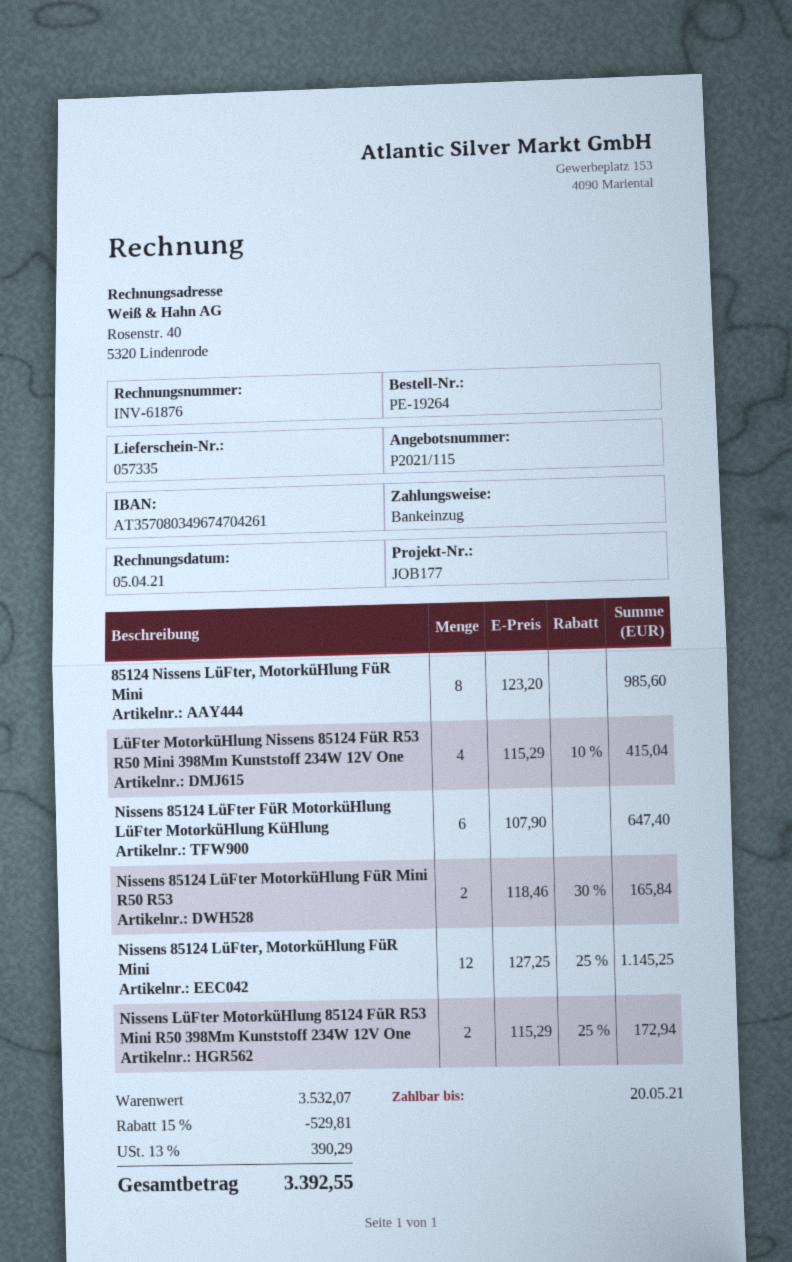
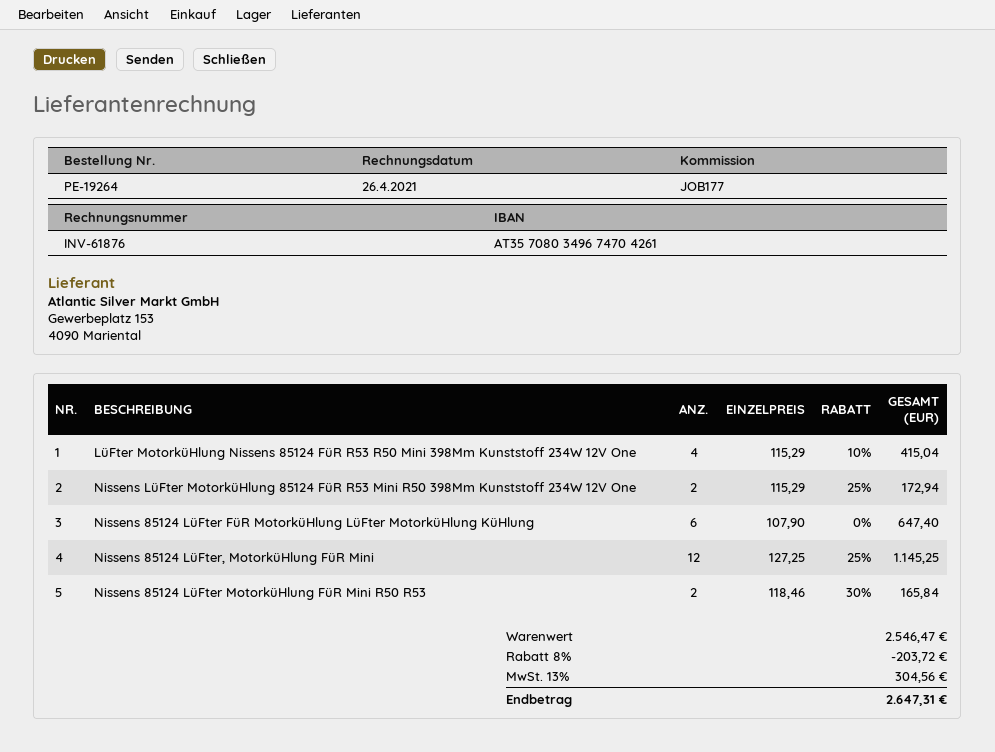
invoice date: 2021-04-05 -> 2021-04-26
85124 Nissens LüFter, MotorküHlung FüR Mini: 8 x 123.20 = 985.60 -> none
subtotal: 3532.07 -> 2546.47
discount: 15% = 529.81 -> 8% = 203.72
tax: 13% = 390.29 -> 13% = 304.56
total: 3392.55 -> 2647.31

